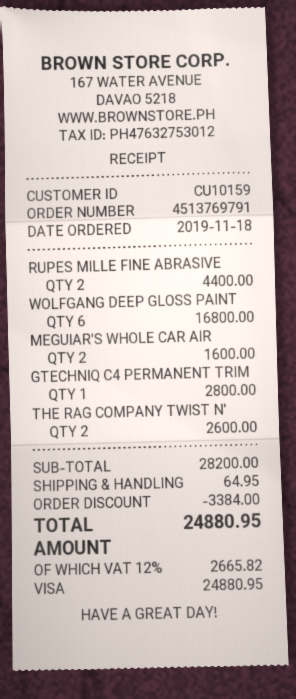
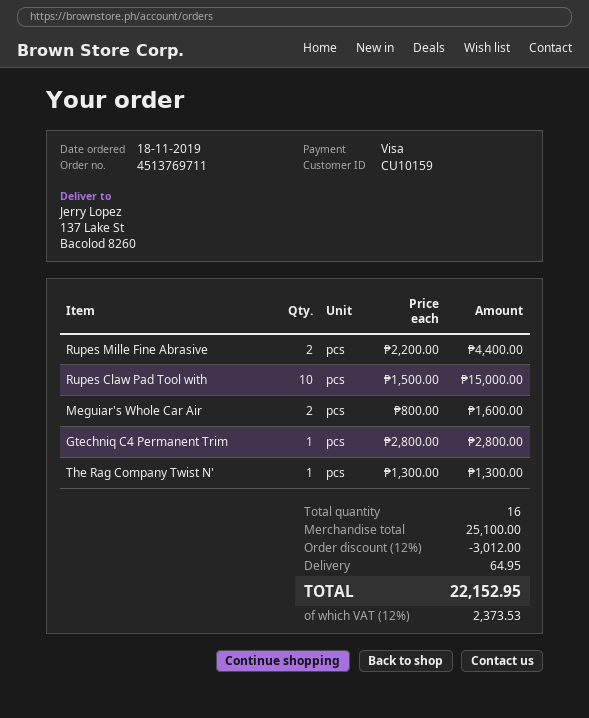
order number: 4513769791 -> 4513769711
WOLFGANG DEEP GLOSS PAINT: 6 for 16800.00 -> none
THE RAG COMPANY TWIST N': 2 for 2600.00 -> 1 for 1300.00
Rupes Claw Pad Tool with: none -> 10 for 15000.00
subtotal: 28200.00 -> 25100.00
discount: 3384.00 -> 3012.00
tax: 12% = 2665.82 -> 12% = 2373.53
total: 24880.95 -> 22152.95

